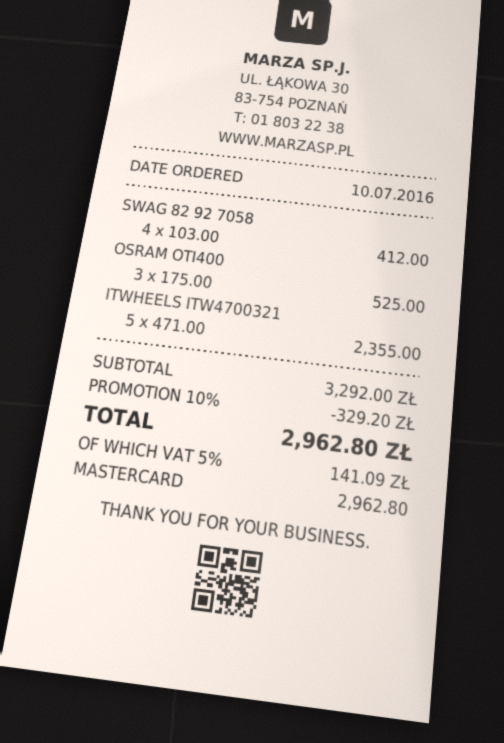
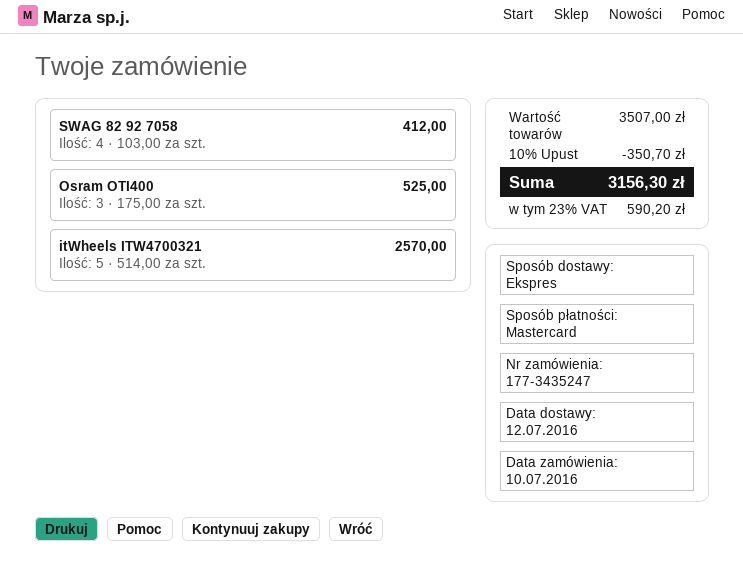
ITWHEELS ITW4700321: 5 x 471.00 = 2355.00 -> 5 x 514.00 = 2570.00
subtotal: 3292.00 -> 3507.00
discount: 10% = 329.20 -> 10% = 350.70
tax: 5% = 141.09 -> 23% = 590.20
total: 2962.80 -> 3156.30

